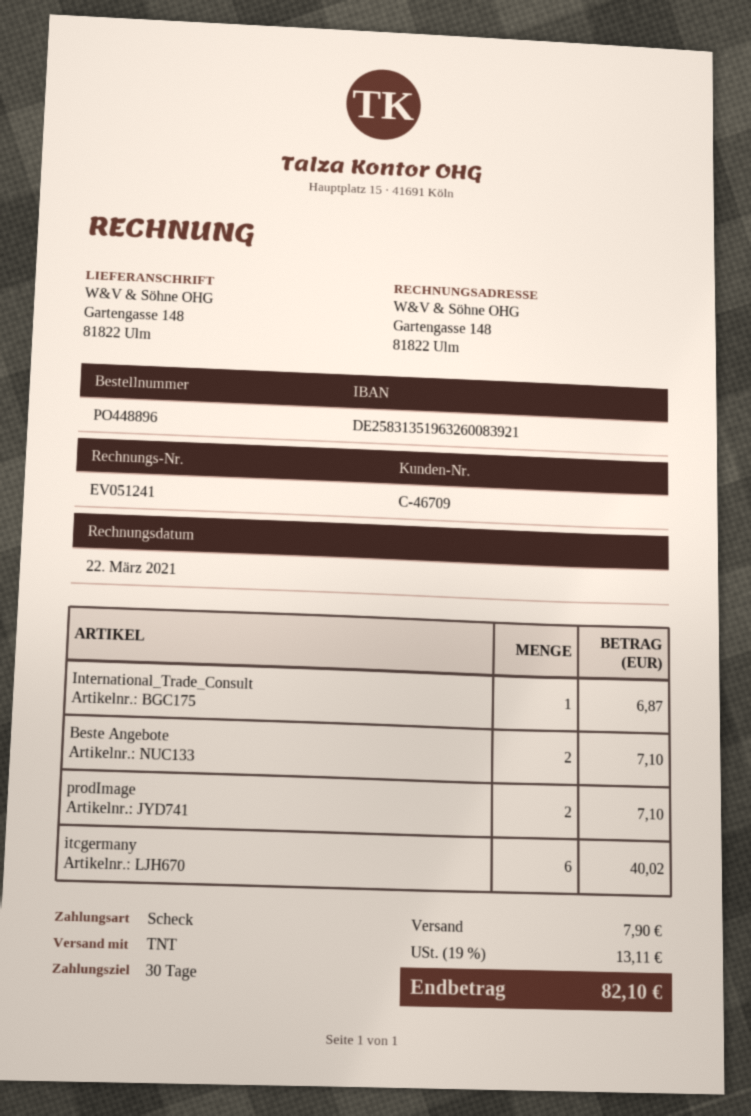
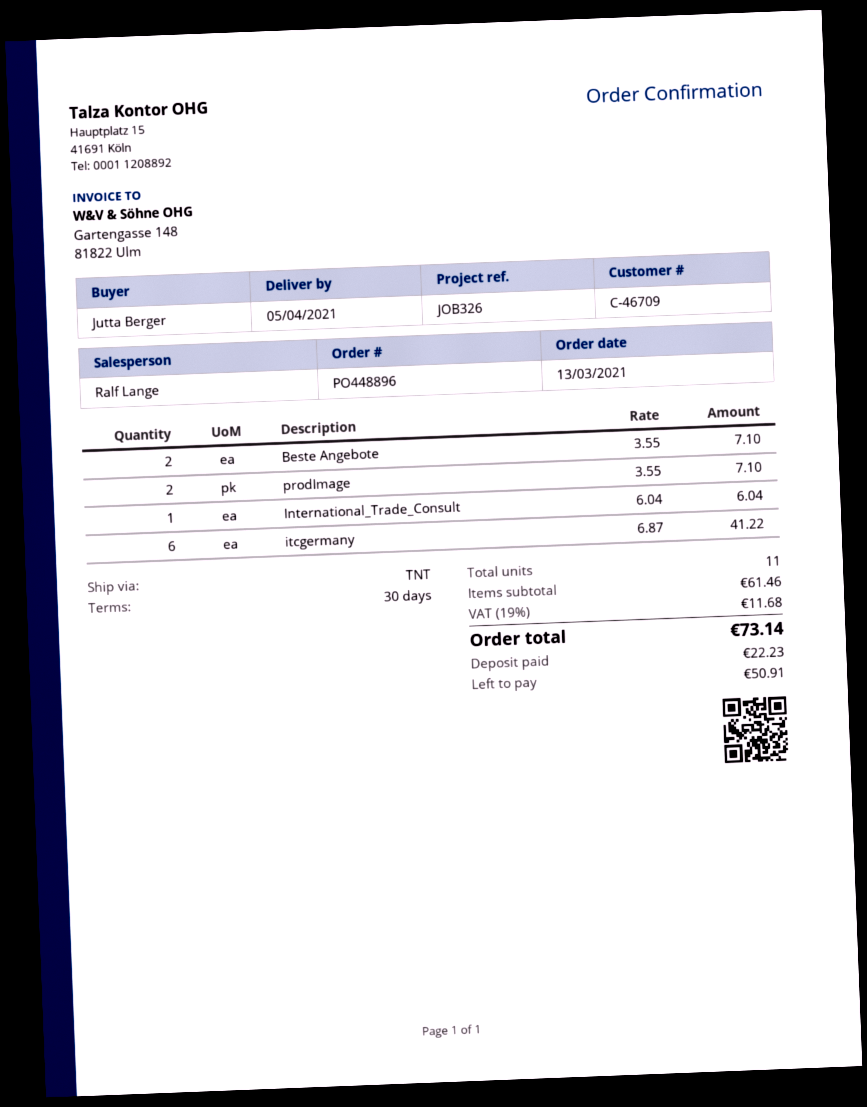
International_Trade_Consult: 1 for 6.87 -> 1 for 6.04
itcgermany: 6 for 40.02 -> 6 for 41.22
shipping: 7.90 -> none
tax: 19% = 13.11 -> 19% = 11.68
total: 82.10 -> 73.14

